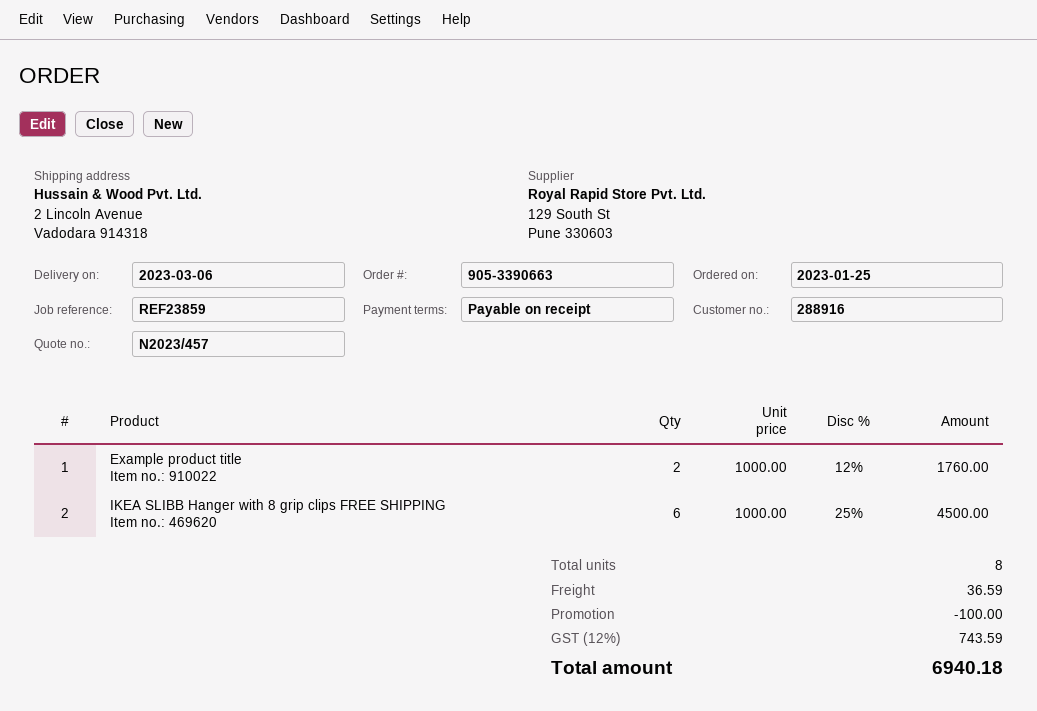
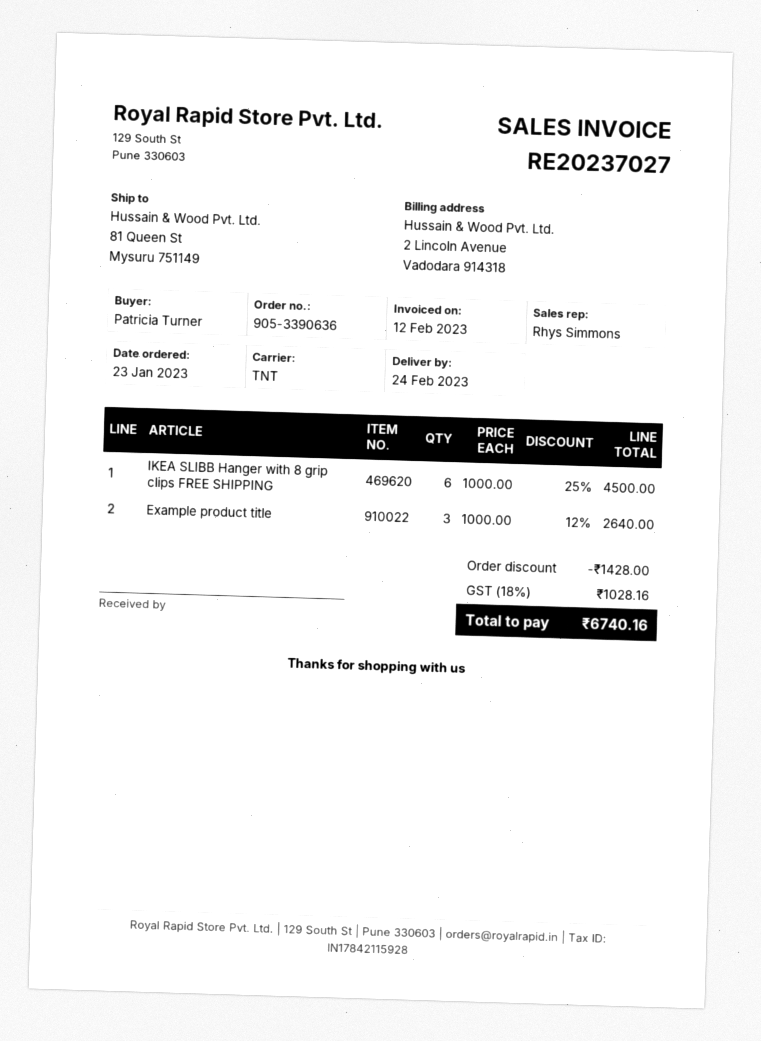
order number: 905-3390663 -> 905-3390636
order date: 2023-01-25 -> 2023-01-23
delivery date: 2023-03-06 -> 2023-02-24
ship to: 2 Lincoln Avenue, Vadodara 914318 -> 81 Queen St, Mysuru 751149
Example product title: 2 x 1000.00 - 12% = 1760.00 -> 3 x 1000.00 - 12% = 2640.00
discount: 100.00 -> 1428.00
shipping: 36.59 -> none
tax: 12% = 743.59 -> 18% = 1028.16
total: 6940.18 -> 6740.16

